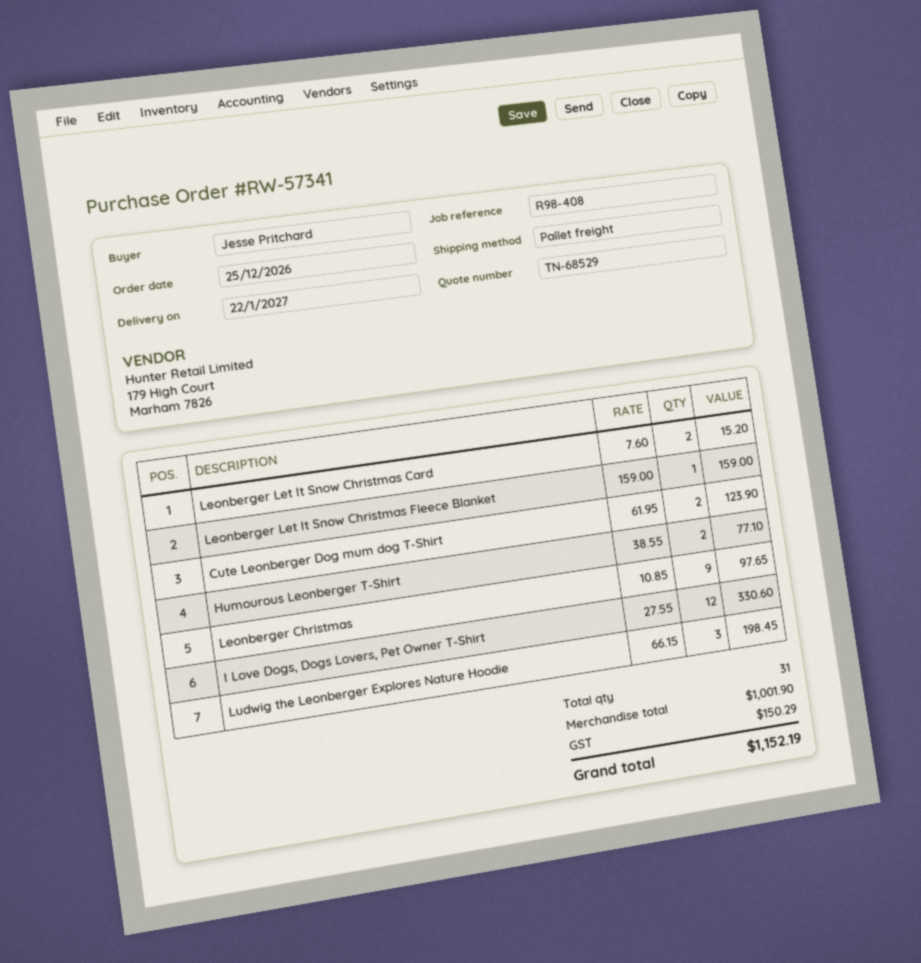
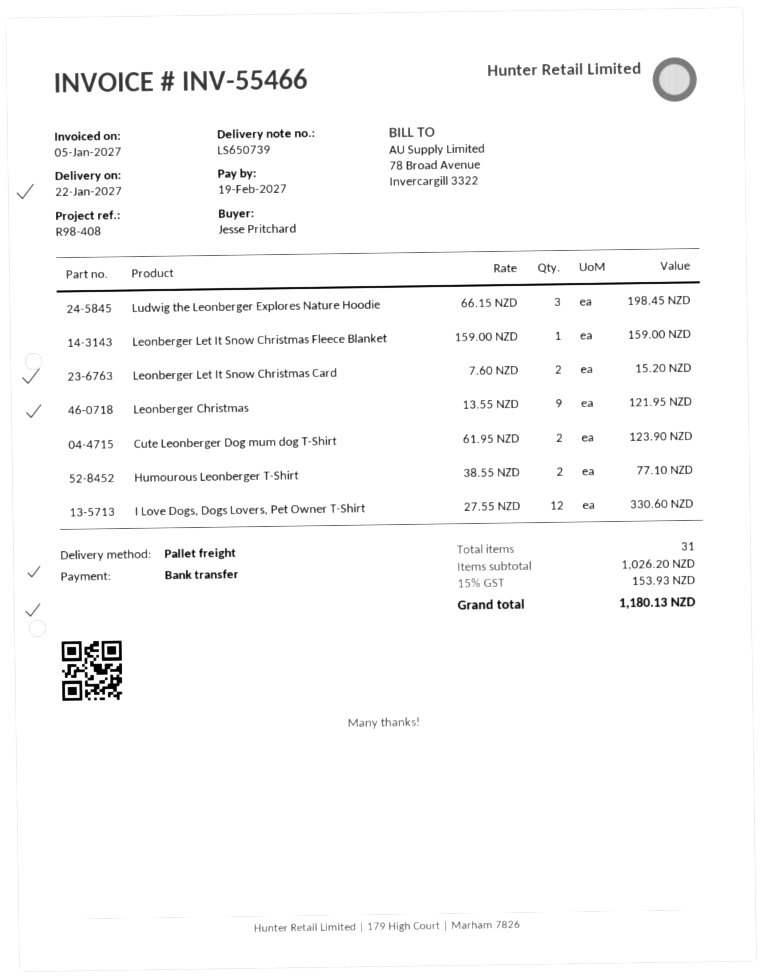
Leonberger Christmas: 9 x 10.85 = 97.65 -> 9 x 13.55 = 121.95
subtotal: 1001.90 -> 1026.20
tax: 150.29 -> 153.93
total: 1152.19 -> 1180.13

